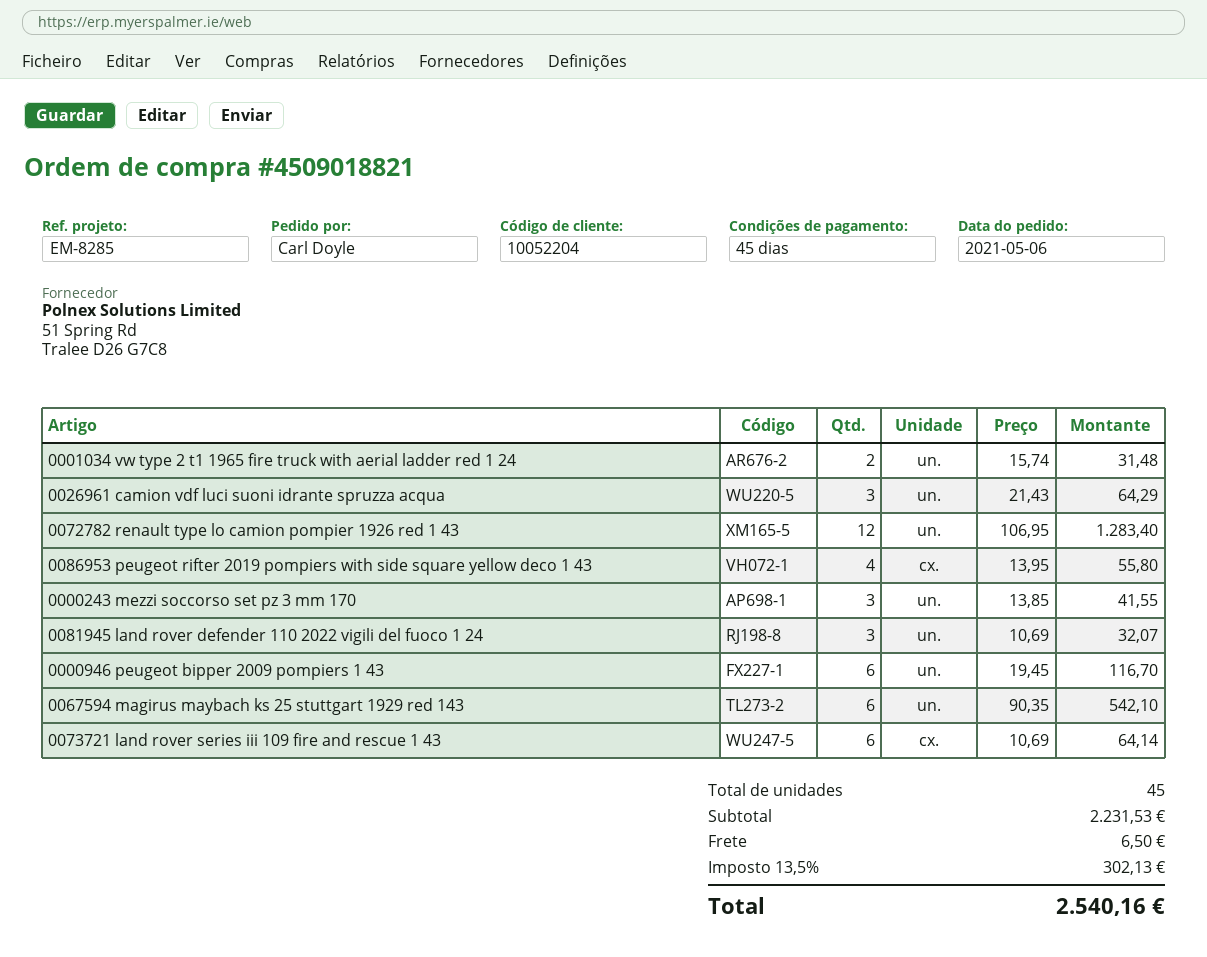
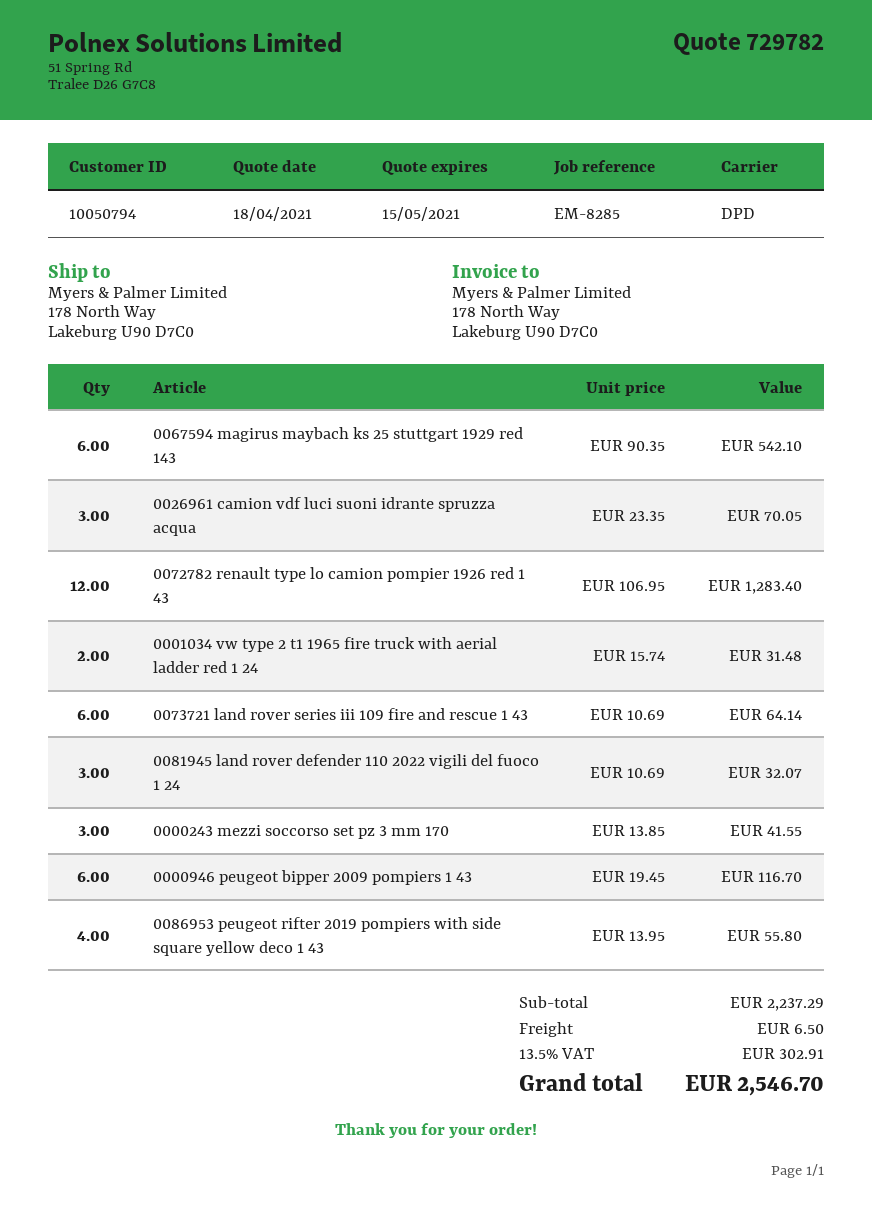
customer number: 10052204 -> 10050794
0026961 camion vdf luci suoni idrante spruzza acqua: 3 x 21.43 = 64.29 -> 3 x 23.35 = 70.05
subtotal: 2231.53 -> 2237.29
tax: 13.5% = 302.13 -> 13.5% = 302.91
total: 2540.16 -> 2546.70

